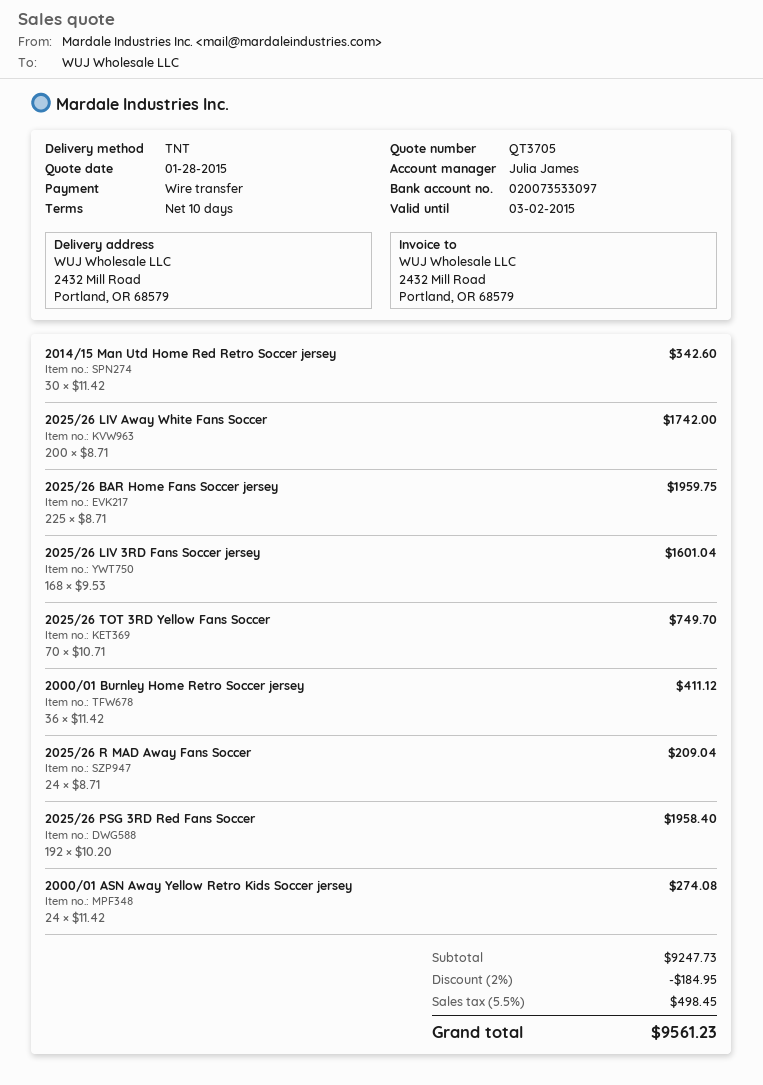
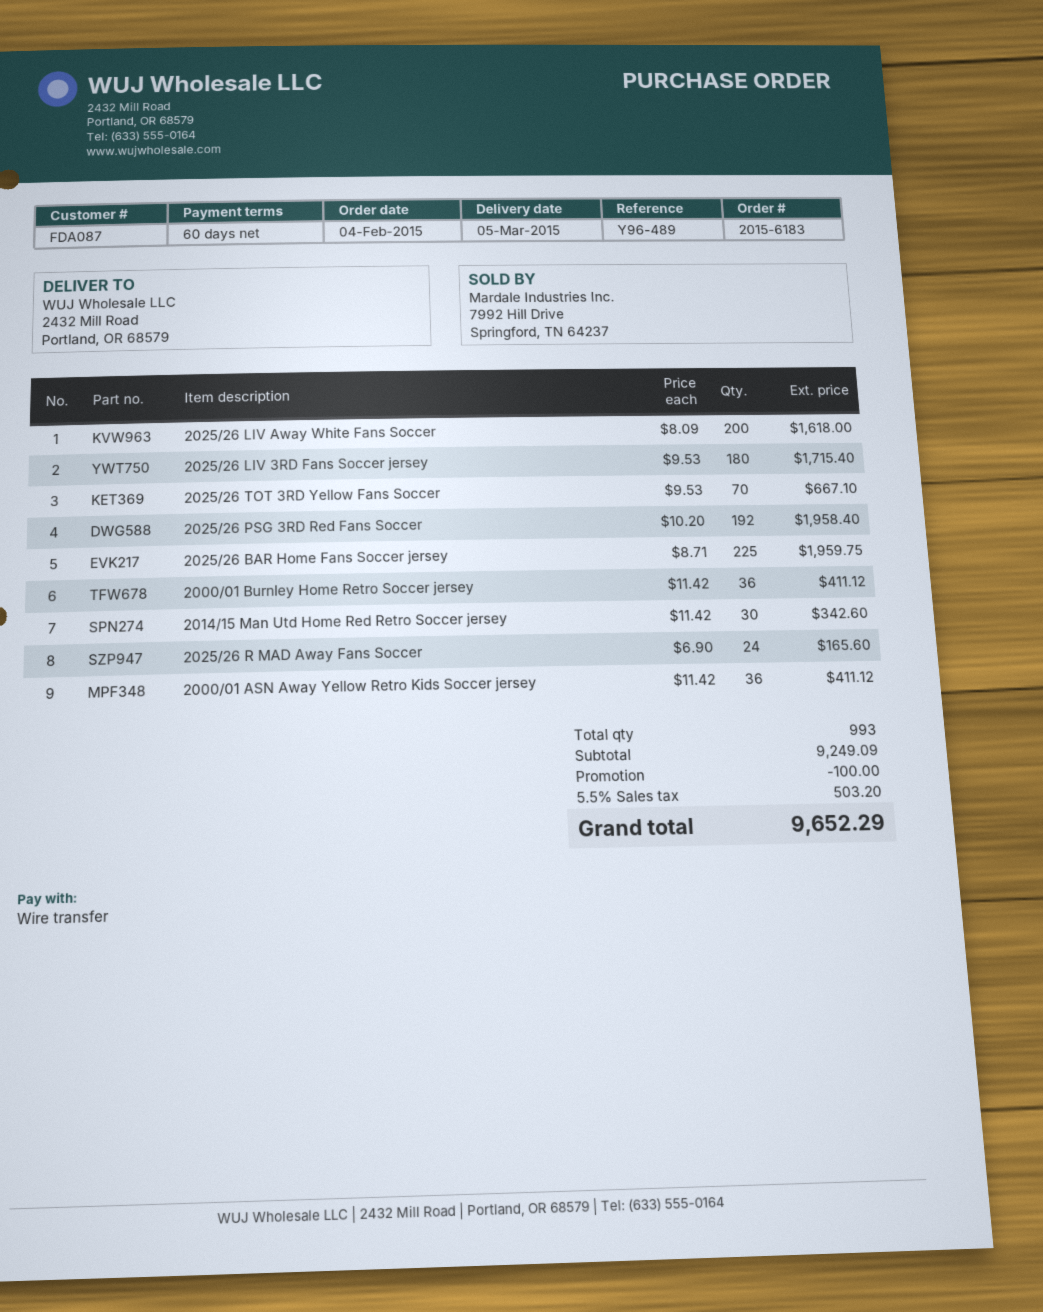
payment terms: 10 days -> 60 days
2025/26 LIV Away White Fans Soccer: 200 x 8.71 = 1742.00 -> 200 x 8.09 = 1618.00
2025/26 LIV 3RD Fans Soccer jersey: 168 x 9.53 = 1601.04 -> 180 x 9.53 = 1715.40
2025/26 TOT 3RD Yellow Fans Soccer: 70 x 10.71 = 749.70 -> 70 x 9.53 = 667.10
2025/26 R MAD Away Fans Soccer: 24 x 8.71 = 209.04 -> 24 x 6.90 = 165.60
2000/01 ASN Away Yellow Retro Kids Soccer jersey: 24 x 11.42 = 274.08 -> 36 x 11.42 = 411.12
subtotal: 9247.73 -> 9249.09
discount: 184.95 -> 100.00
tax: 5.5% = 498.45 -> 5.5% = 503.20
total: 9561.23 -> 9652.29

